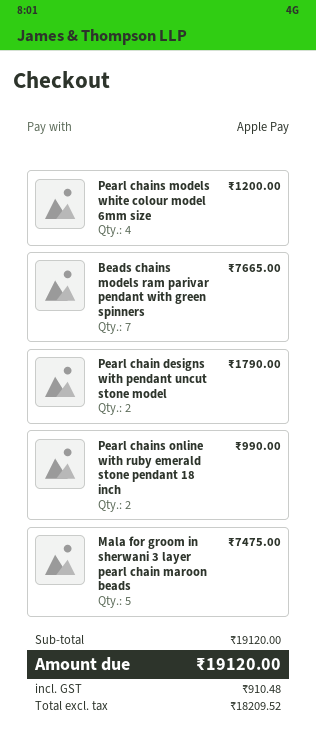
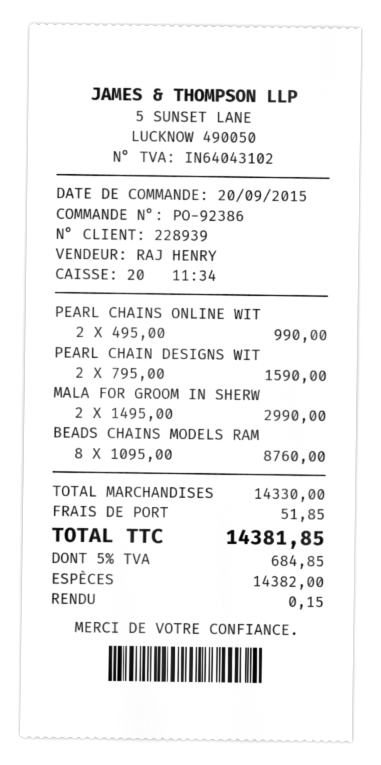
payment method: Apple Pay -> cash
Pearl chains models white colour model 6mm size: 4 for 1200.00 -> none
Beads chains models ram parivar pendant with green spinners: 7 for 7665.00 -> 8 for 8760.00
Pearl chain designs with pendant uncut stone model: 2 for 1790.00 -> 2 for 1590.00
Mala for groom in sherwani 3 layer pearl chain maroon beads: 5 for 7475.00 -> 2 for 2990.00
subtotal: 19120.00 -> 14330.00
shipping: none -> 51.85
tax: 910.48 -> 684.85
total: 19120.00 -> 14381.85

